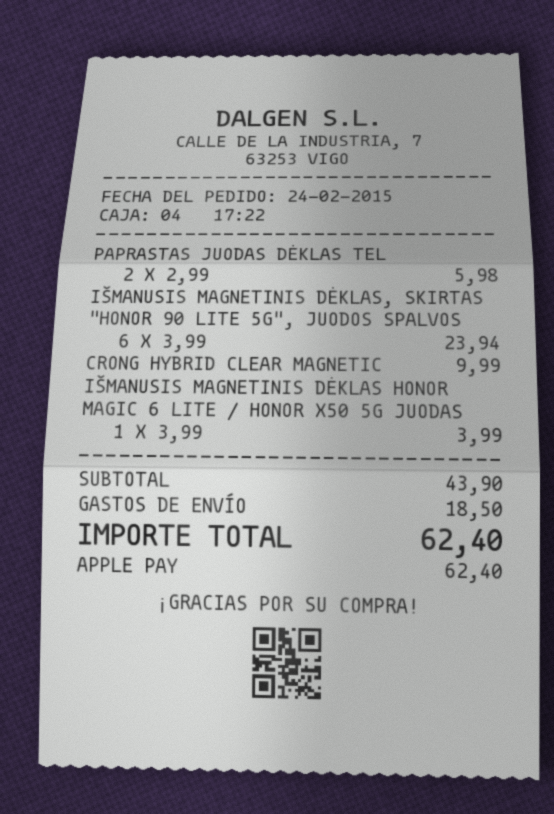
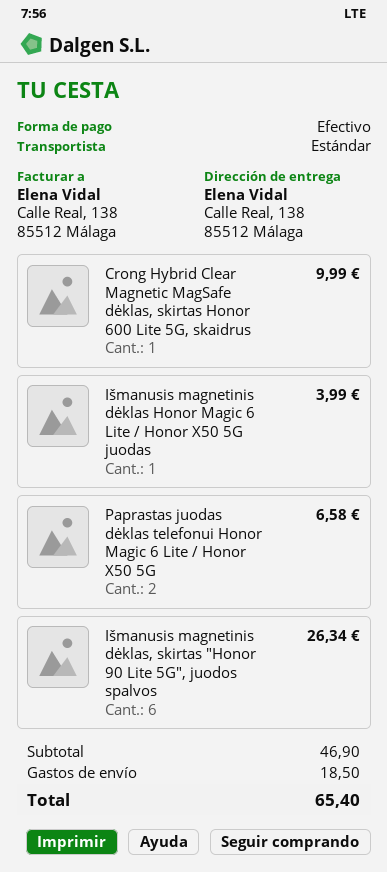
payment method: Apple Pay -> cash
PAPRASTAS JUODAS DĖKLAS TEL: 2 for 5.98 -> 2 for 6.58
IŠMANUSIS MAGNETINIS DĖKLAS, SKIRTAS "HONOR 90 LITE 5G", JUODOS SPALVOS: 6 for 23.94 -> 6 for 26.34
subtotal: 43.90 -> 46.90
total: 62.40 -> 65.40

